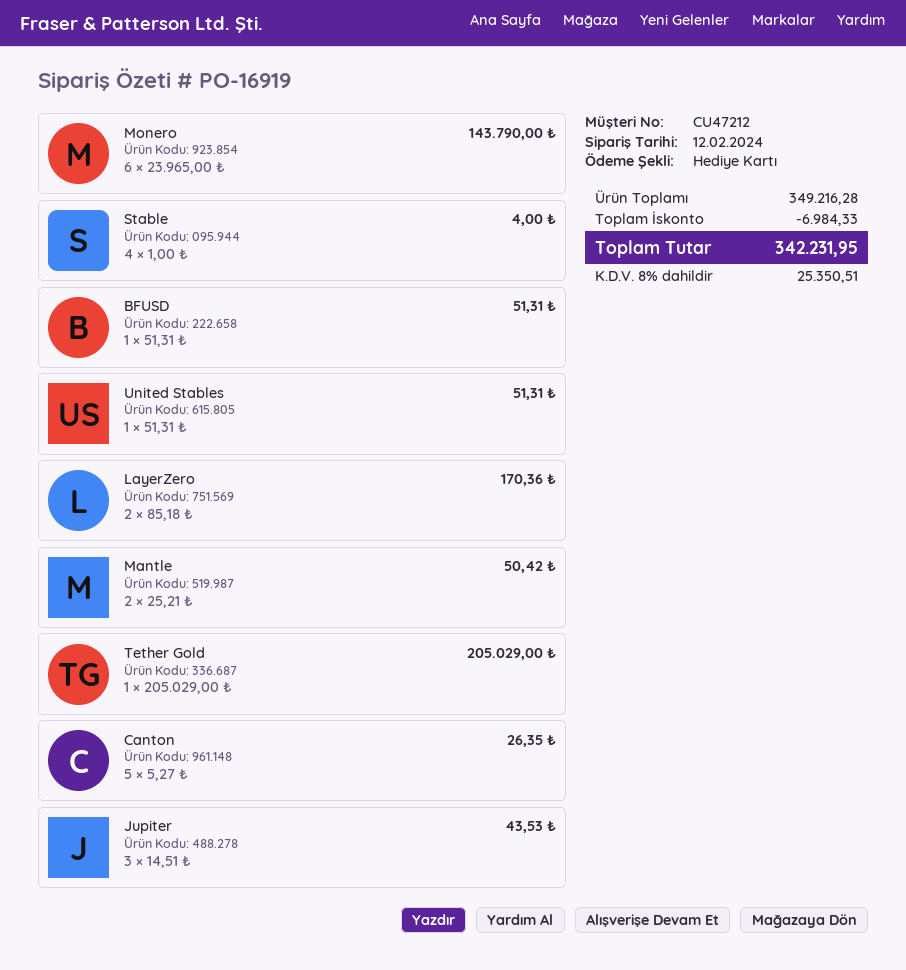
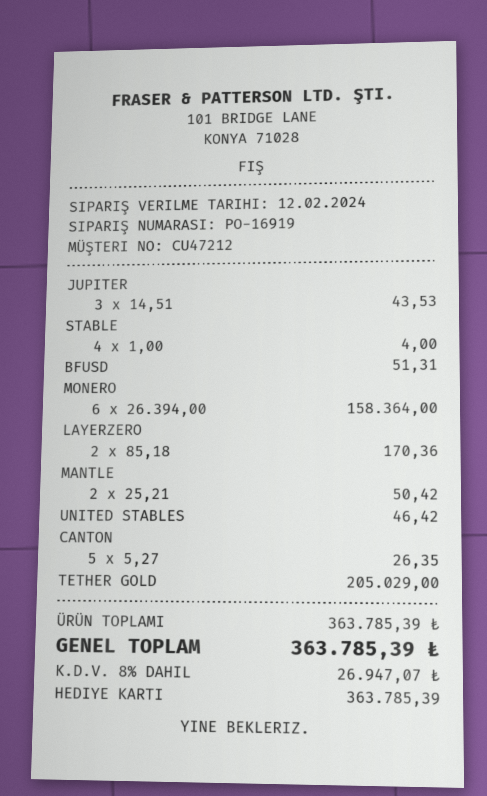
Monero: 6 x 23965.00 = 143790.00 -> 6 x 26394.00 = 158364.00
United Stables: 1 x 51.31 = 51.31 -> 1 x 46.42 = 46.42
subtotal: 349216.28 -> 363785.39
discount: 6984.33 -> none
tax: 8% = 25350.51 -> 8% = 26947.07
total: 342231.95 -> 363785.39

